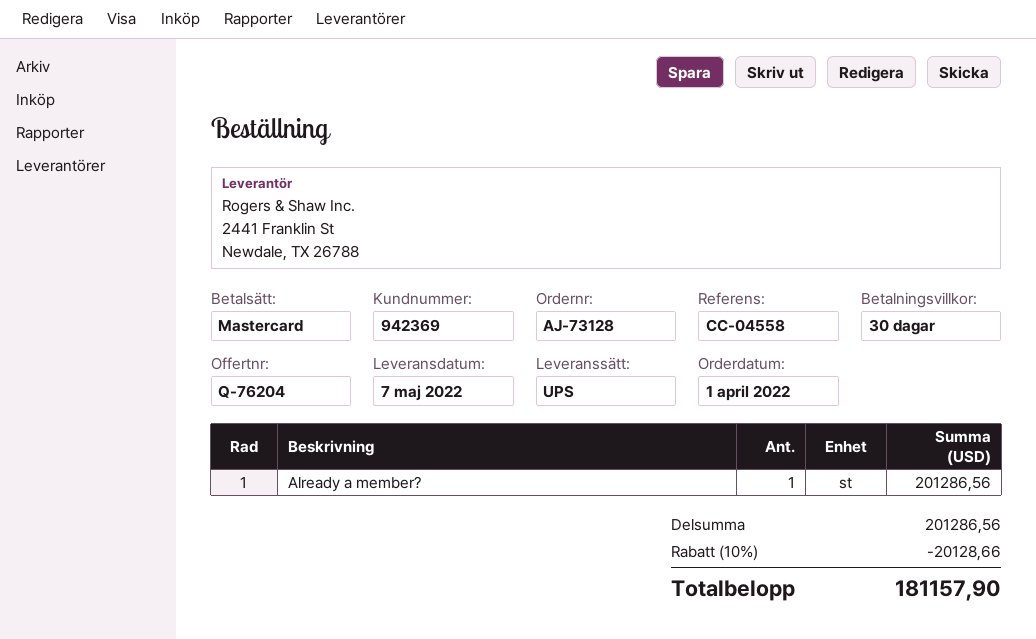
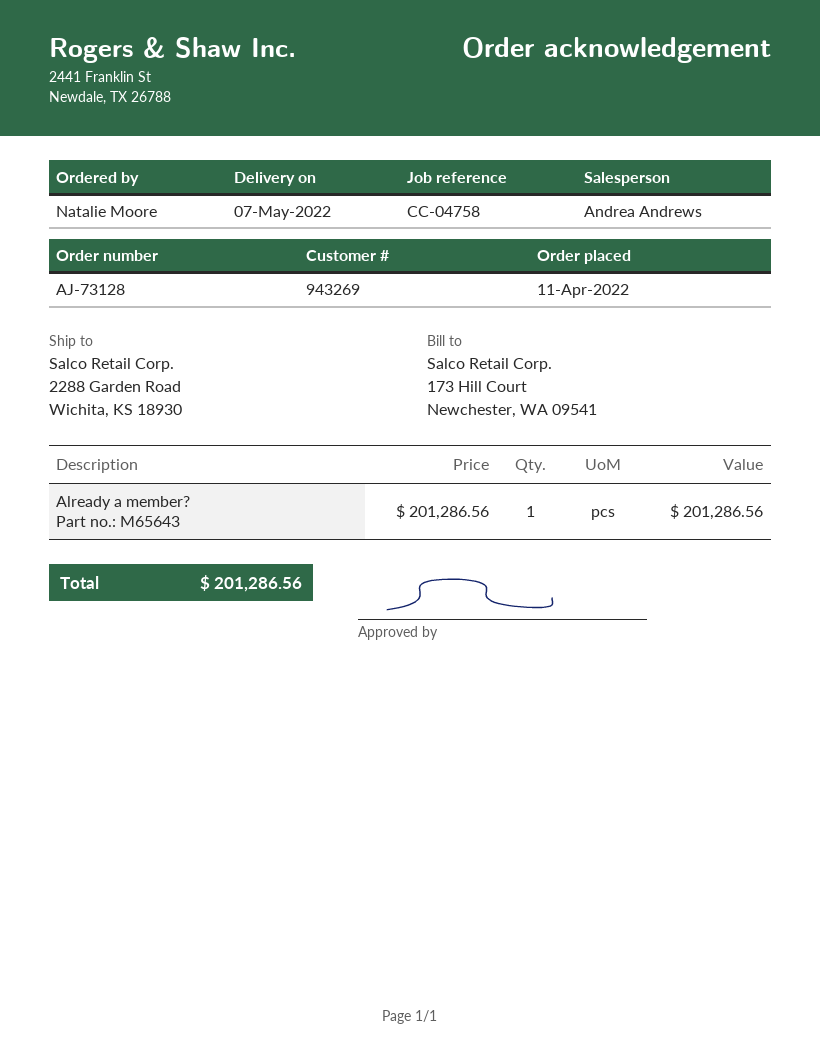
order date: 2022-04-01 -> 2022-04-11
customer number: 942369 -> 943269
reference: CC-04558 -> CC-04758
discount: 10% = 20128.66 -> none
total: 181157.90 -> 201286.56

